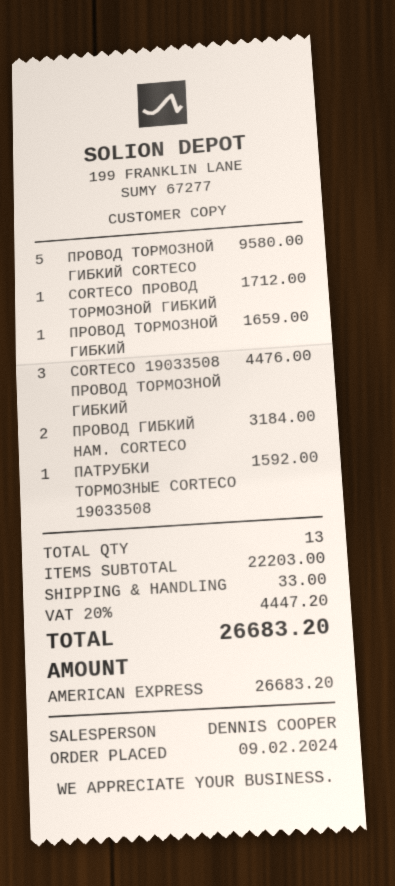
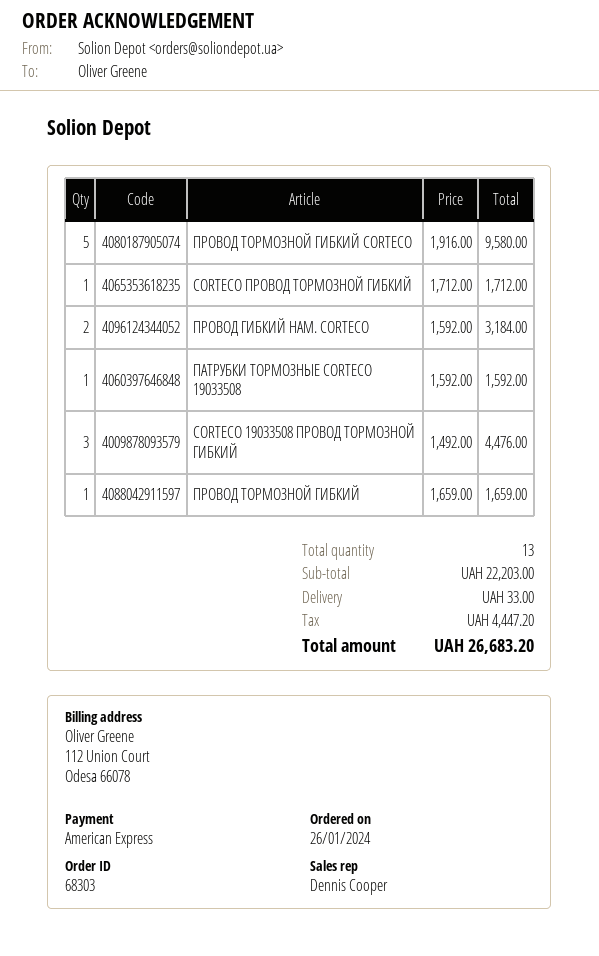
order date: 2024-02-09 -> 2024-01-26

